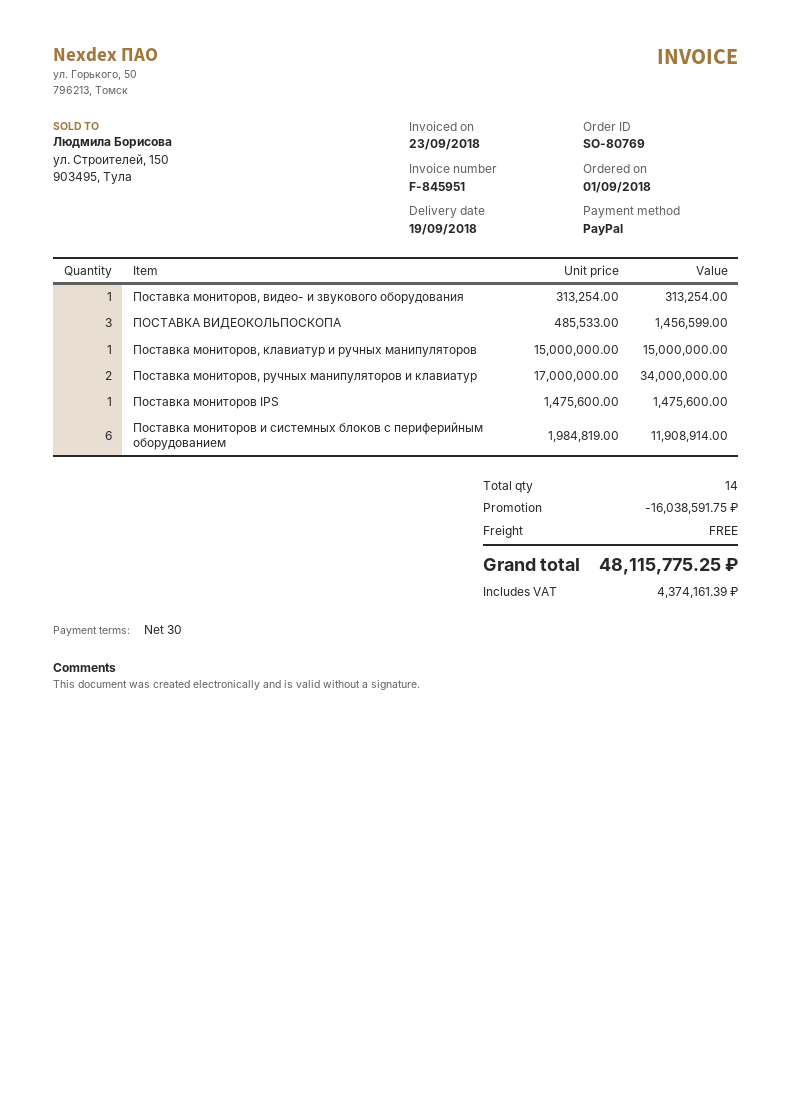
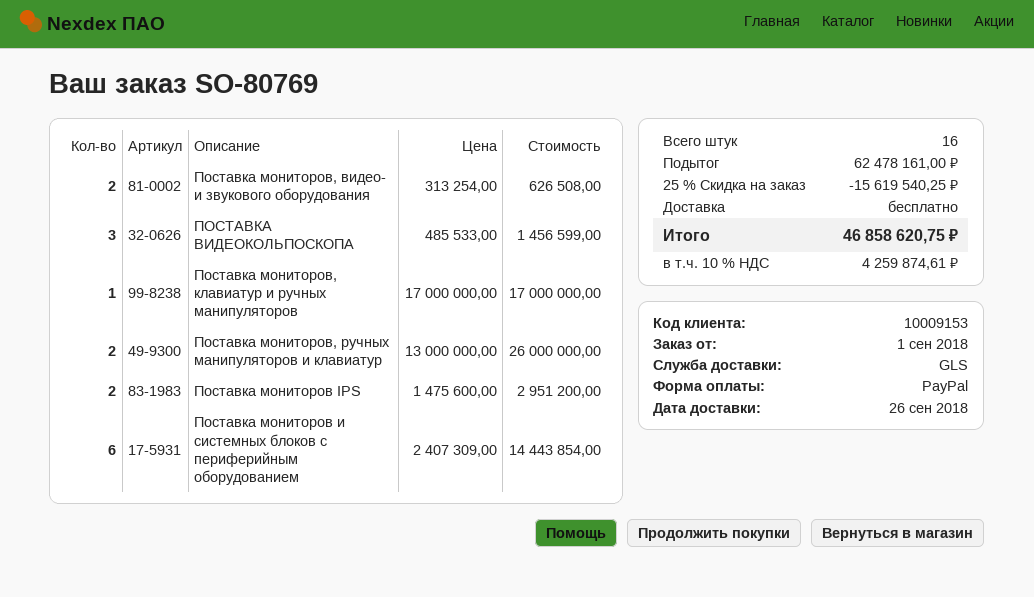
delivery date: 2018-09-19 -> 2018-09-26
Поставка мониторов, видео- и звукового оборудования: 1 x 313254.00 = 313254.00 -> 2 x 313254.00 = 626508.00
Поставка мониторов, клавиатур и ручных манипуляторов: 1 x 15000000.00 = 15000000.00 -> 1 x 17000000.00 = 17000000.00
Поставка мониторов, ручных манипуляторов и клавиатур: 2 x 17000000.00 = 34000000.00 -> 2 x 13000000.00 = 26000000.00
Поставка мониторов IPS: 1 x 1475600.00 = 1475600.00 -> 2 x 1475600.00 = 2951200.00
Поставка мониторов и системных блоков с периферийным оборудованием: 6 x 1984819.00 = 11908914.00 -> 6 x 2407309.00 = 14443854.00
total quantity: 14 -> 16
discount: 16038591.75 -> 15619540.25
tax: 4374161.39 -> 4259874.61
total: 48115775.25 -> 46858620.75

